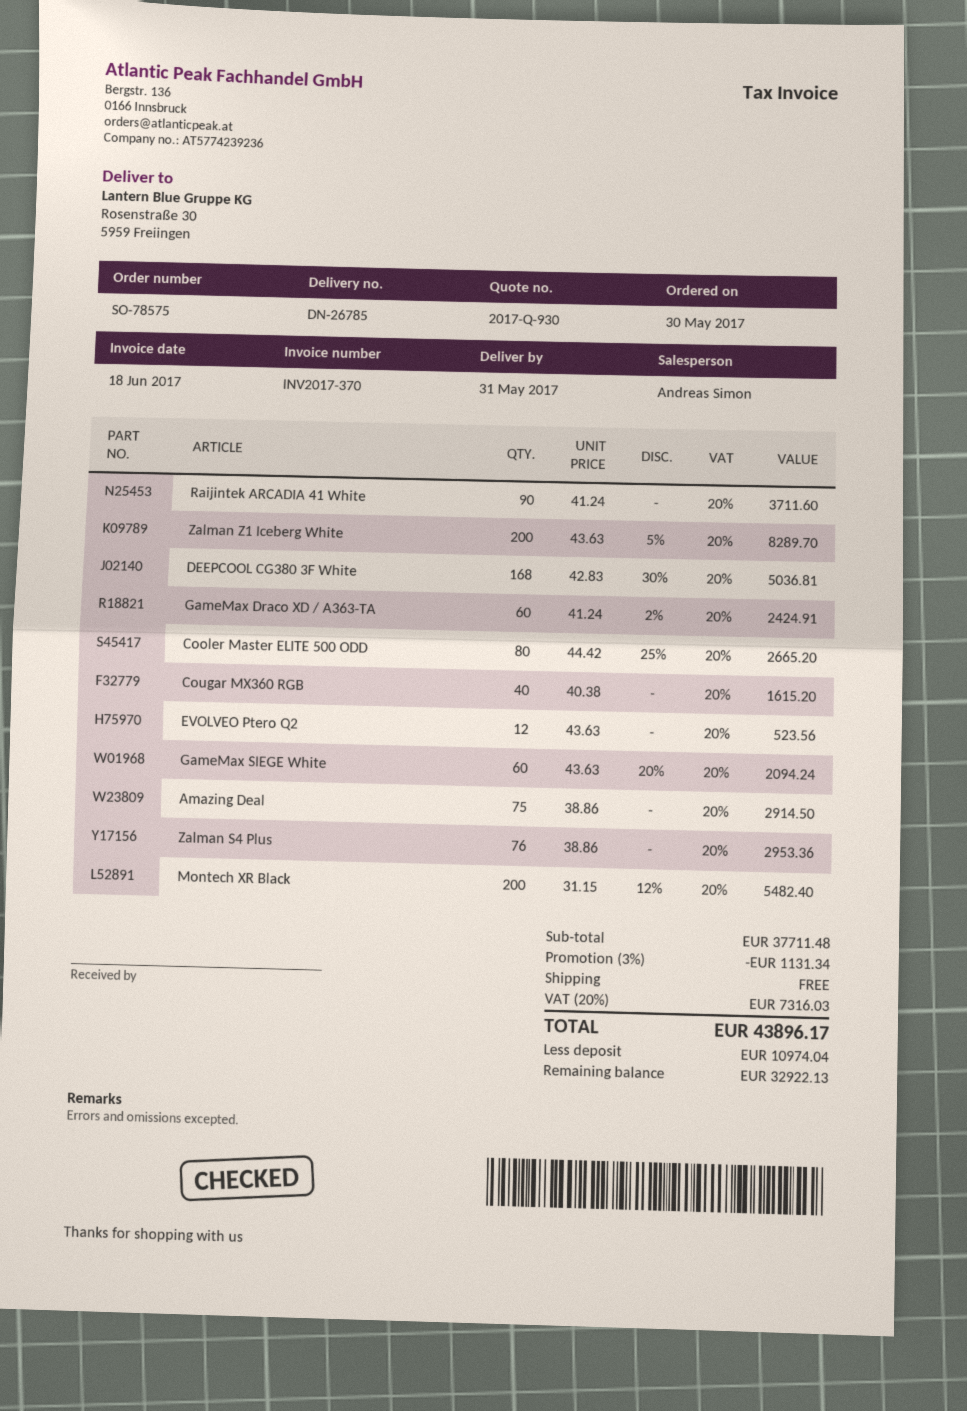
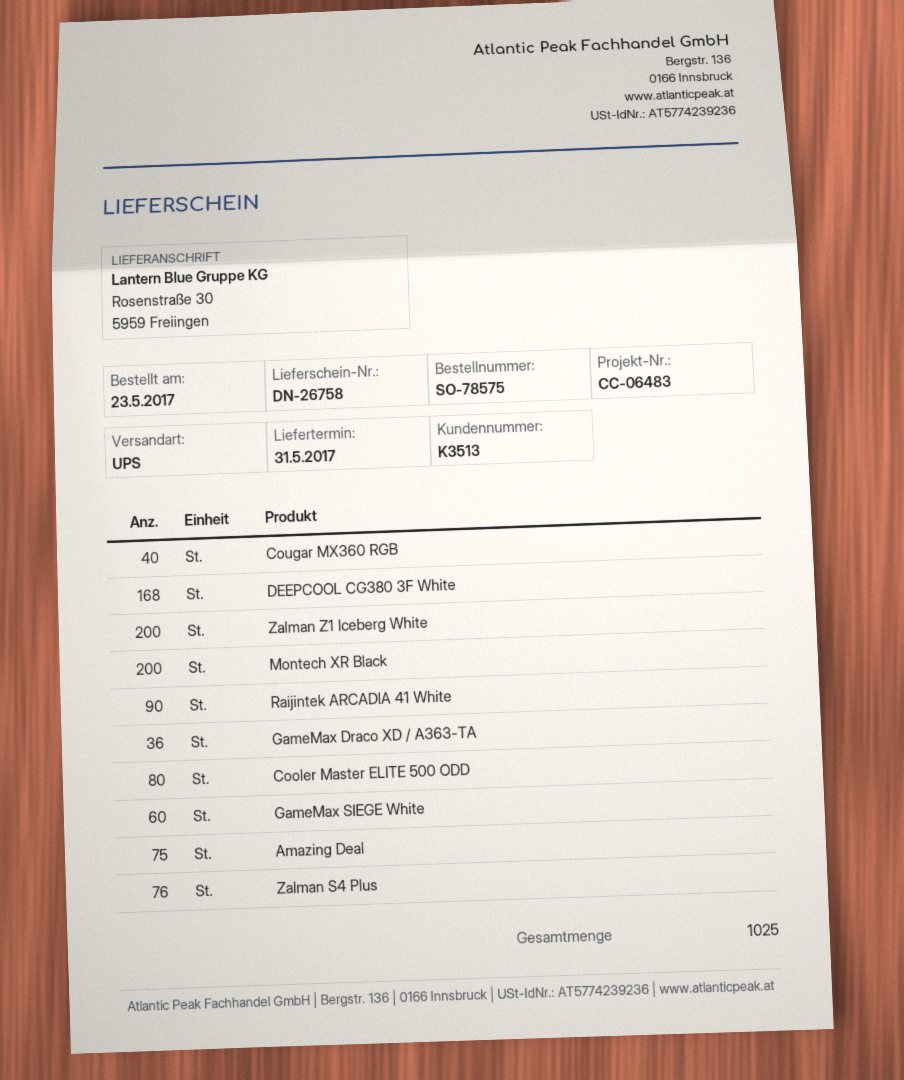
order date: 2017-05-30 -> 2017-05-23
delivery note number: DN-26785 -> DN-26758
GameMax Draco XD / A363-TA: 60 -> 36
EVOLVEO Ptero Q2: 12 -> none

